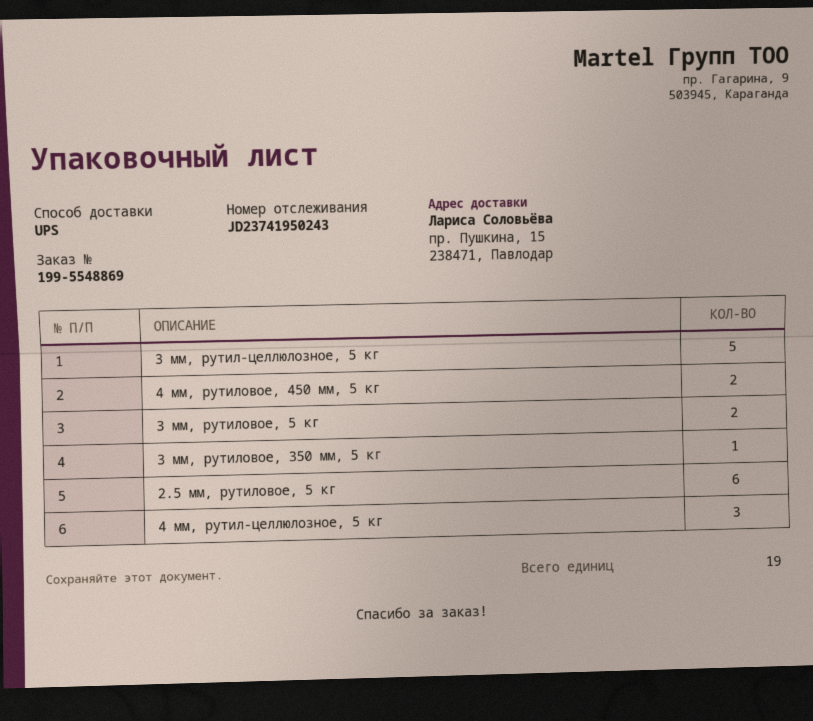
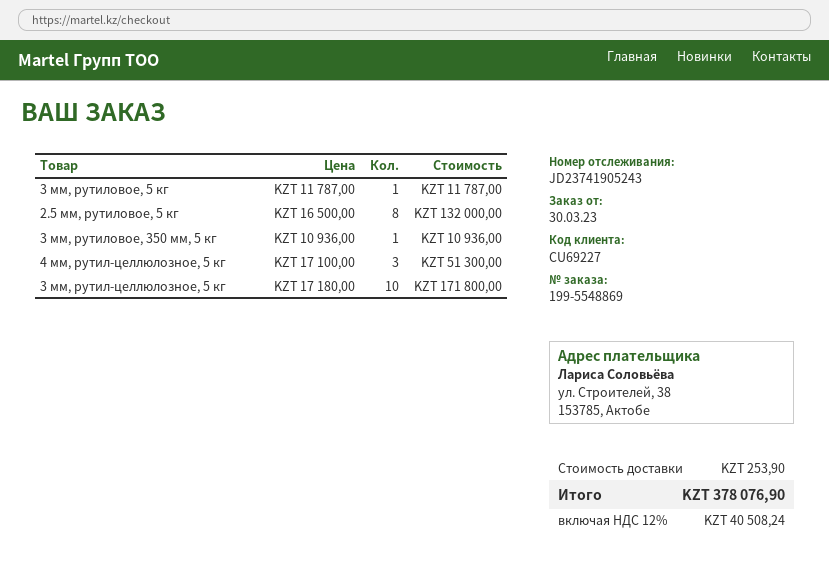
tracking number: JD23741950243 -> JD23741905243
3 мм, рутил-целлюлозное, 5 кг: 5 -> 10
4 мм, рутиловое, 450 мм, 5 кг: 2 -> none
3 мм, рутиловое, 5 кг: 2 -> 1
2.5 мм, рутиловое, 5 кг: 6 -> 8

